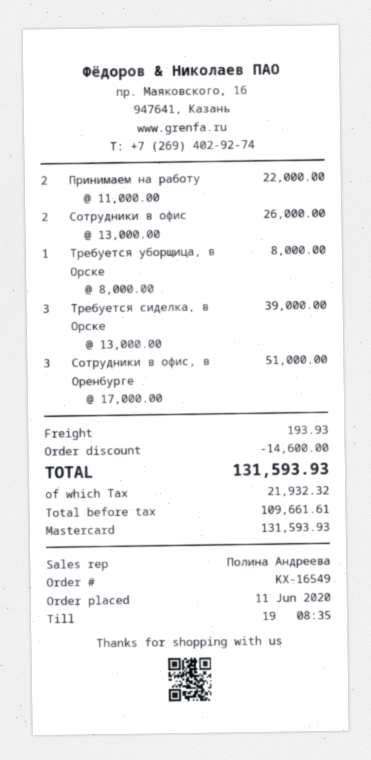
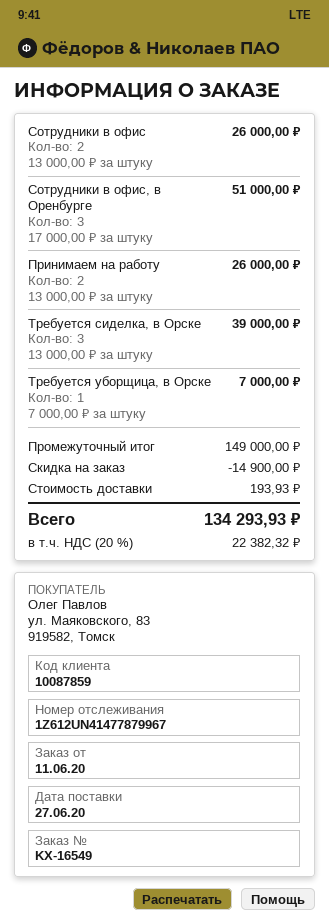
Принимаем на работу: 2 x 11000.00 = 22000.00 -> 2 x 13000.00 = 26000.00
Требуется уборщица, в Орске: 1 x 8000.00 = 8000.00 -> 1 x 7000.00 = 7000.00
discount: 14600.00 -> 14900.00
tax: 21932.32 -> 22382.32
total: 131593.93 -> 134293.93

